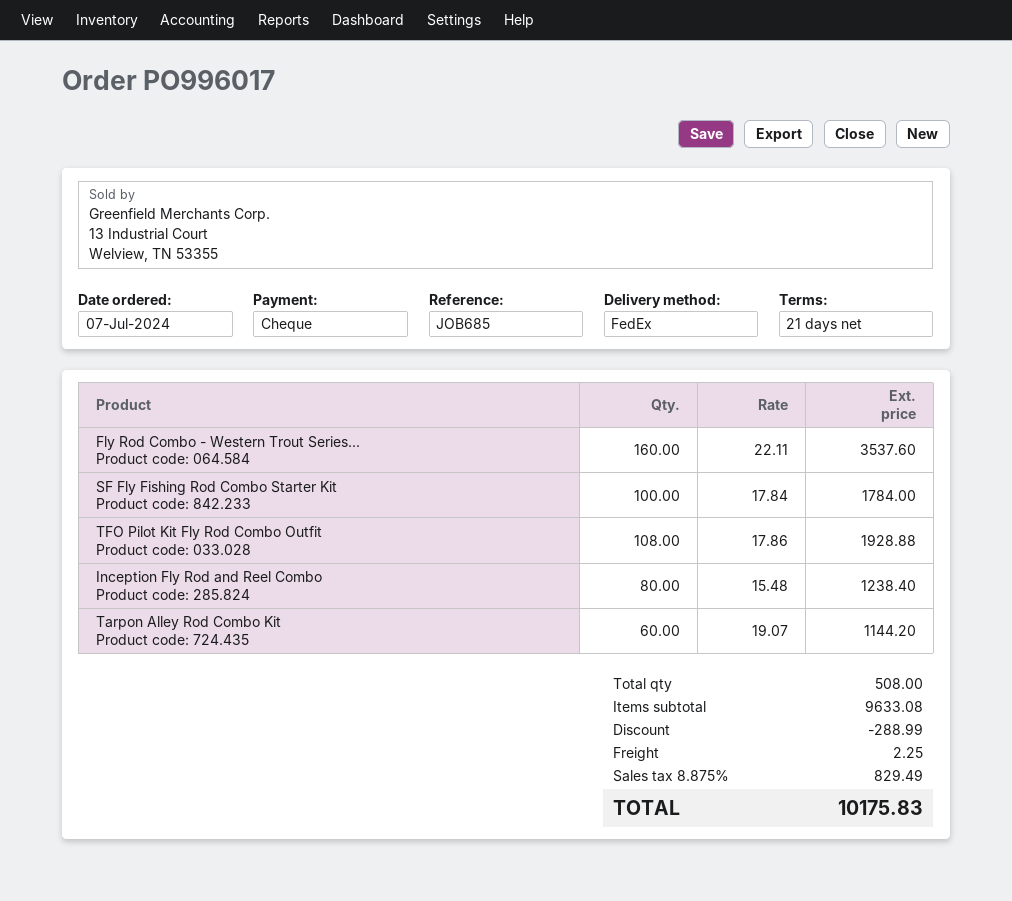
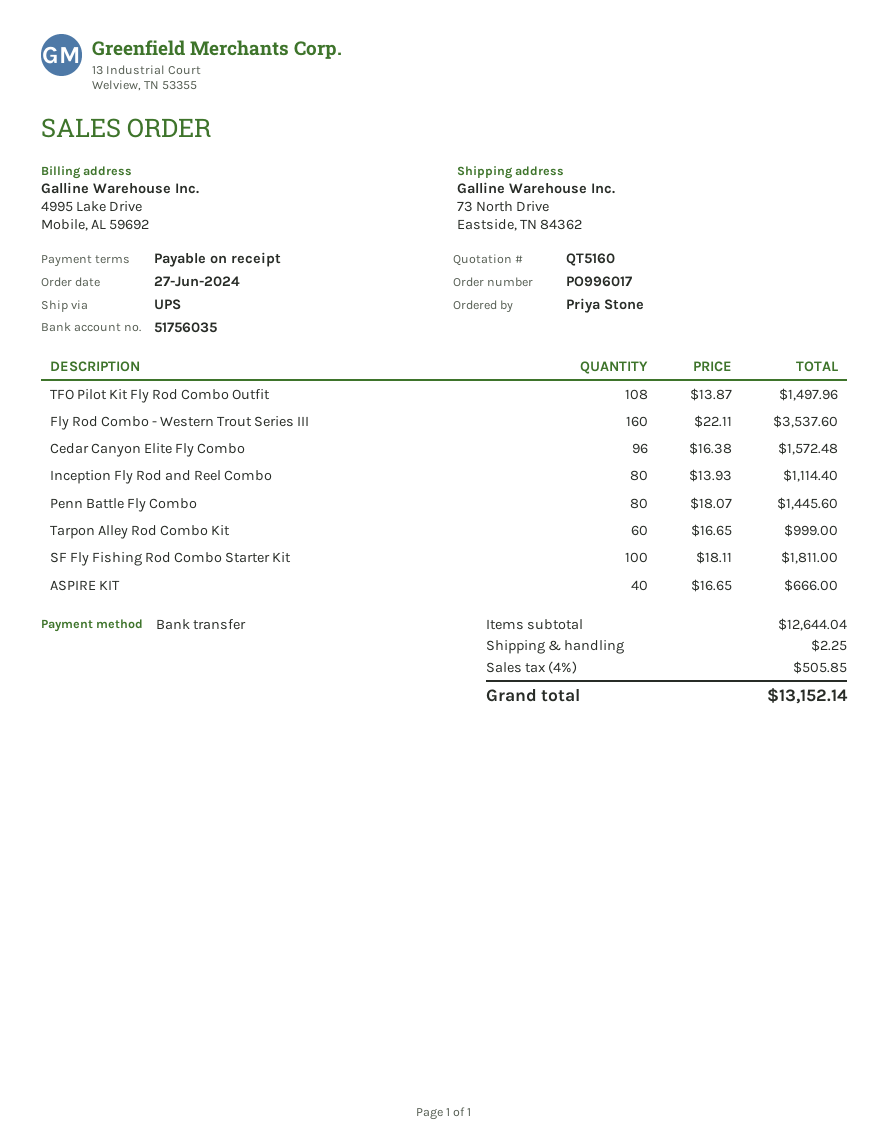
order date: 2024-07-07 -> 2024-06-27
payment terms: 21 days -> on receipt
payment method: cheque -> bank transfer
shipping method: FedEx -> UPS
SF Fly Fishing Rod Combo Starter Kit: 100 x 17.84 = 1784.00 -> 100 x 18.11 = 1811.00
TFO Pilot Kit Fly Rod Combo Outfit: 108 x 17.86 = 1928.88 -> 108 x 13.87 = 1497.96
Inception Fly Rod and Reel Combo: 80 x 15.48 = 1238.40 -> 80 x 13.93 = 1114.40
Tarpon Alley Rod Combo Kit: 60 x 19.07 = 1144.20 -> 60 x 16.65 = 999.00
Cedar Canyon Elite Fly Combo: none -> 96 x 16.38 = 1572.48
Penn Battle Fly Combo: none -> 80 x 18.07 = 1445.60
ASPIRE KIT: none -> 40 x 16.65 = 666.00
subtotal: 9633.08 -> 12644.04
discount: 288.99 -> none
tax: 8.875% = 829.49 -> 4% = 505.85
total: 10175.83 -> 13152.14

